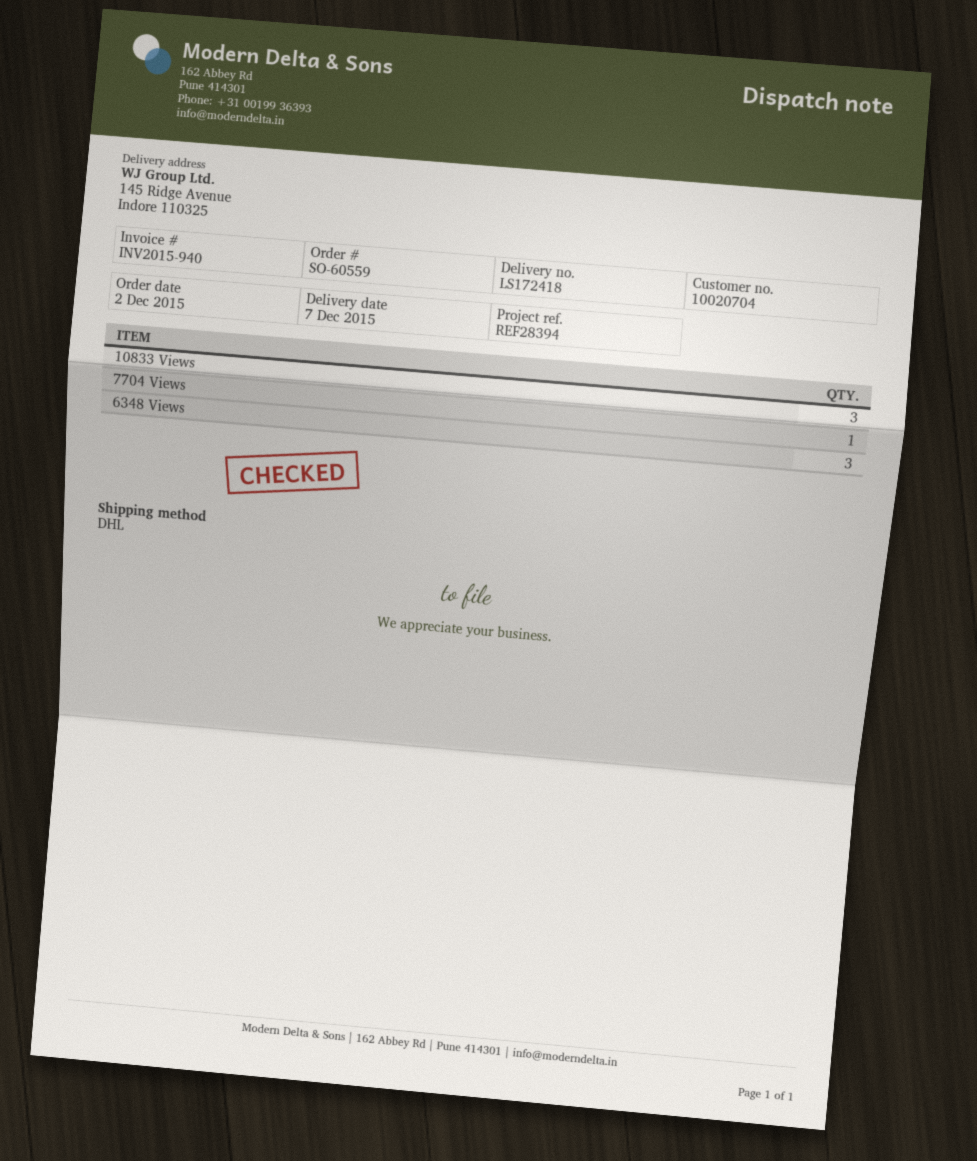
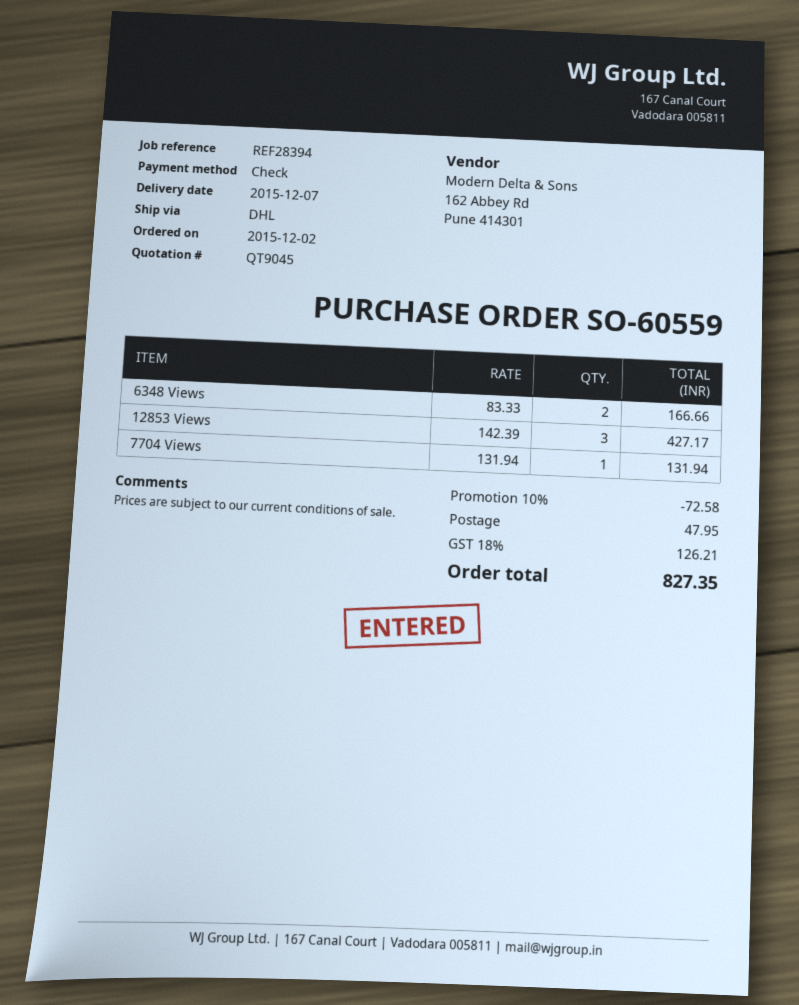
10833 Views: 3 -> none
6348 Views: 3 -> 2
12853 Views: none -> 3

